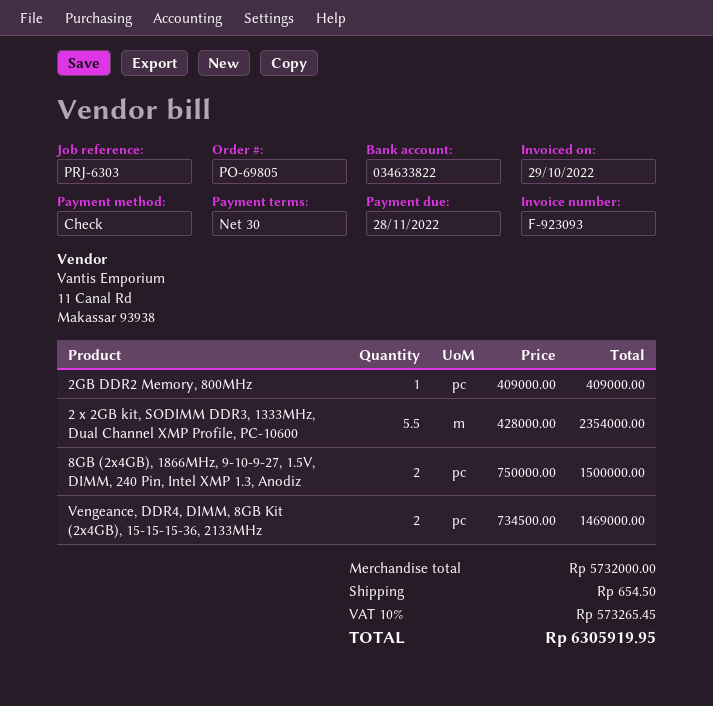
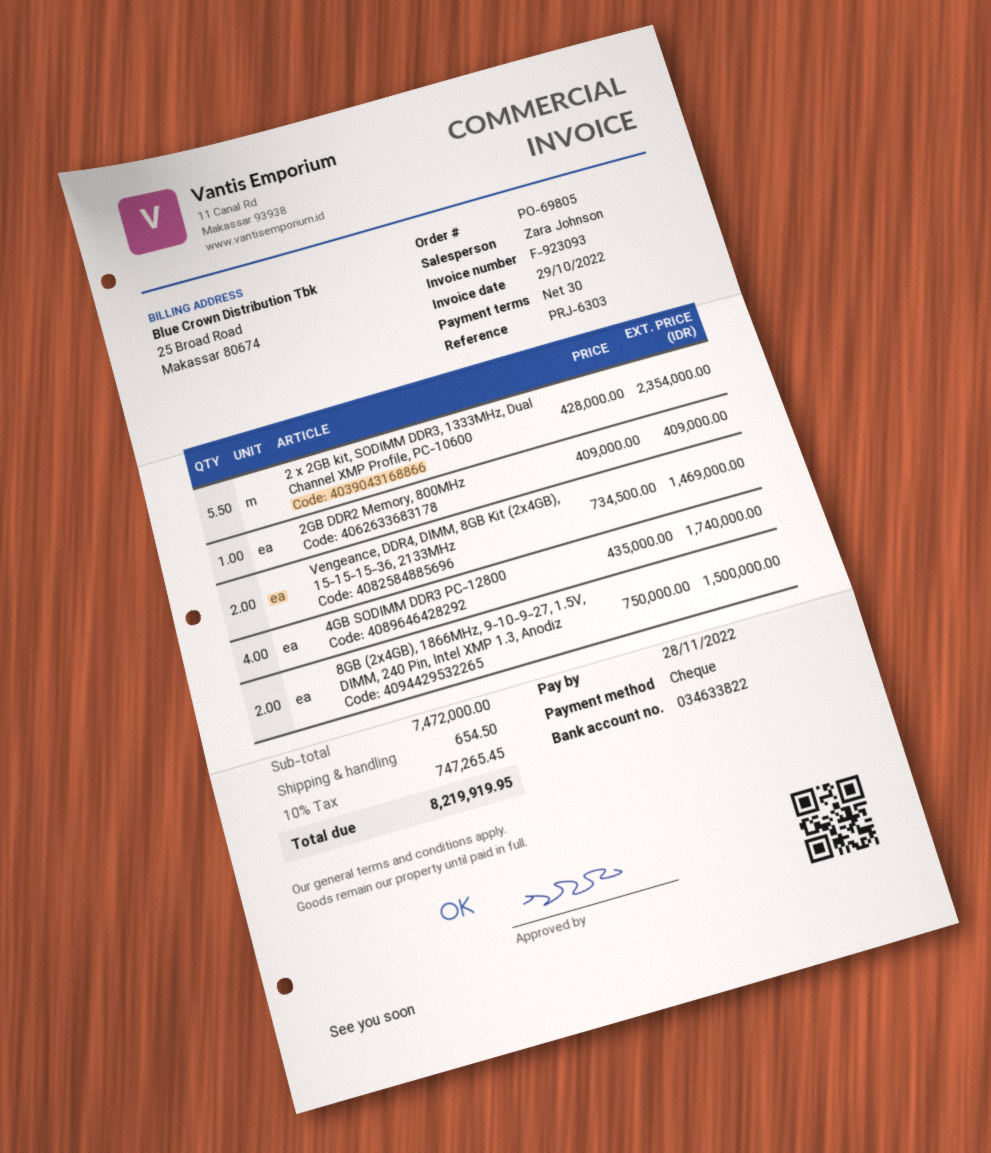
4GB SODIMM DDR3 PC-12800: none -> 4 x 435000.00 = 1740000.00
subtotal: 5732000.00 -> 7472000.00
tax: 10% = 573265.45 -> 10% = 747265.45
total: 6305919.95 -> 8219919.95

